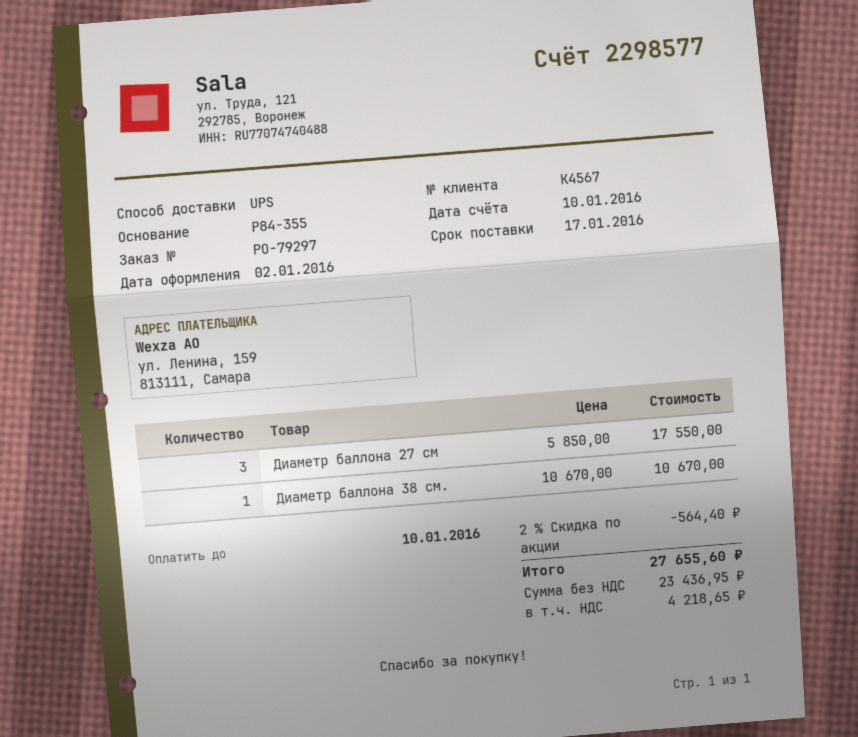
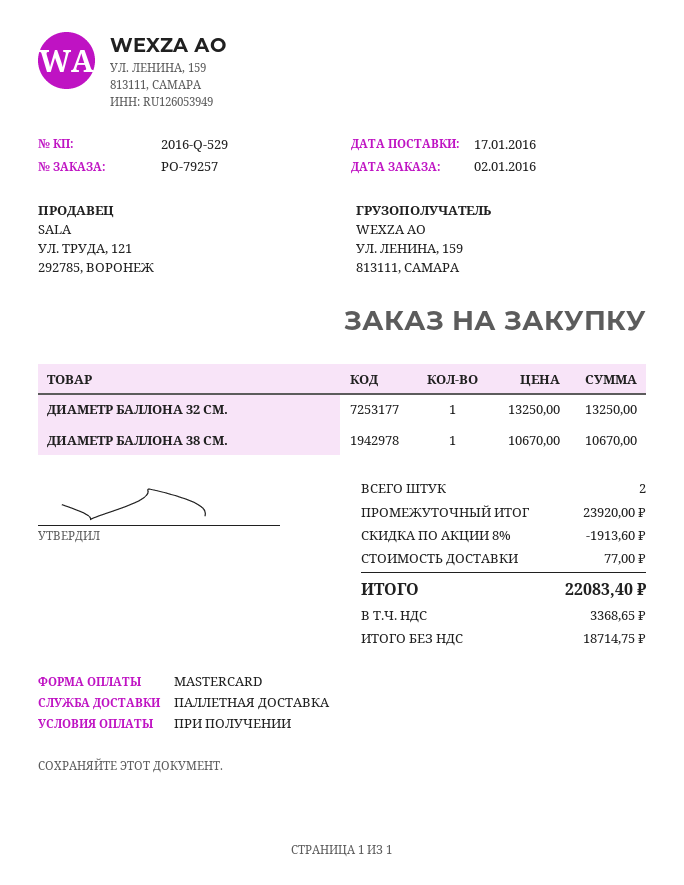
order number: PO-79297 -> PO-79257
shipping method: UPS -> pallet freight
Диаметр баллона 27 см: 3 x 5850.00 = 17550.00 -> none
ДИАМЕТР БАЛЛОНА 32 СМ.: none -> 1 x 13250.00 = 13250.00
discount: 2% = 564.40 -> 8% = 1913.60
shipping: none -> 77.00
net: 23436.95 -> 18714.75
tax: 4218.65 -> 3368.65
total: 27655.60 -> 22083.40

